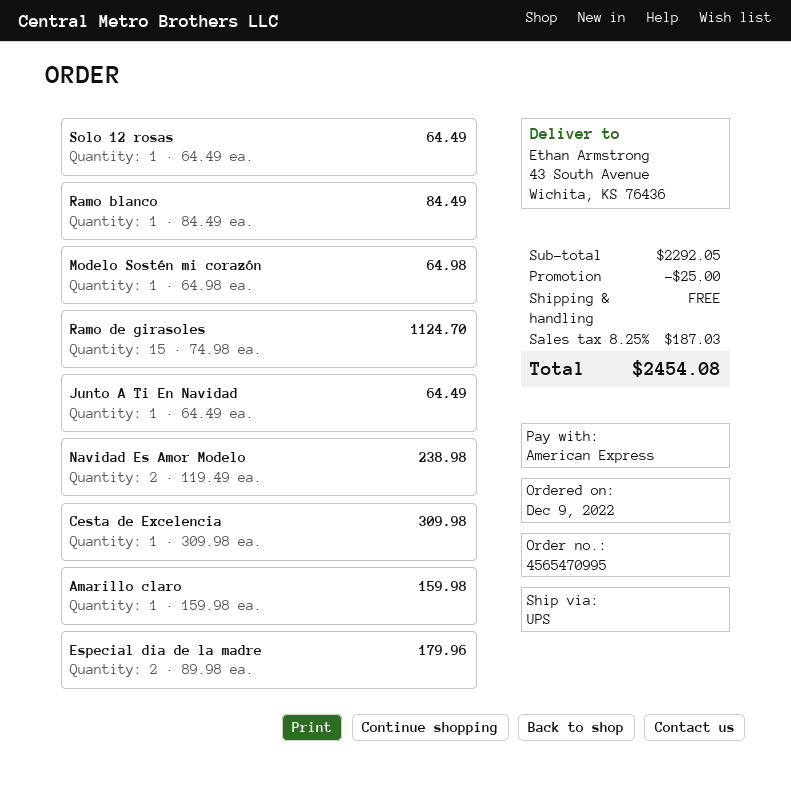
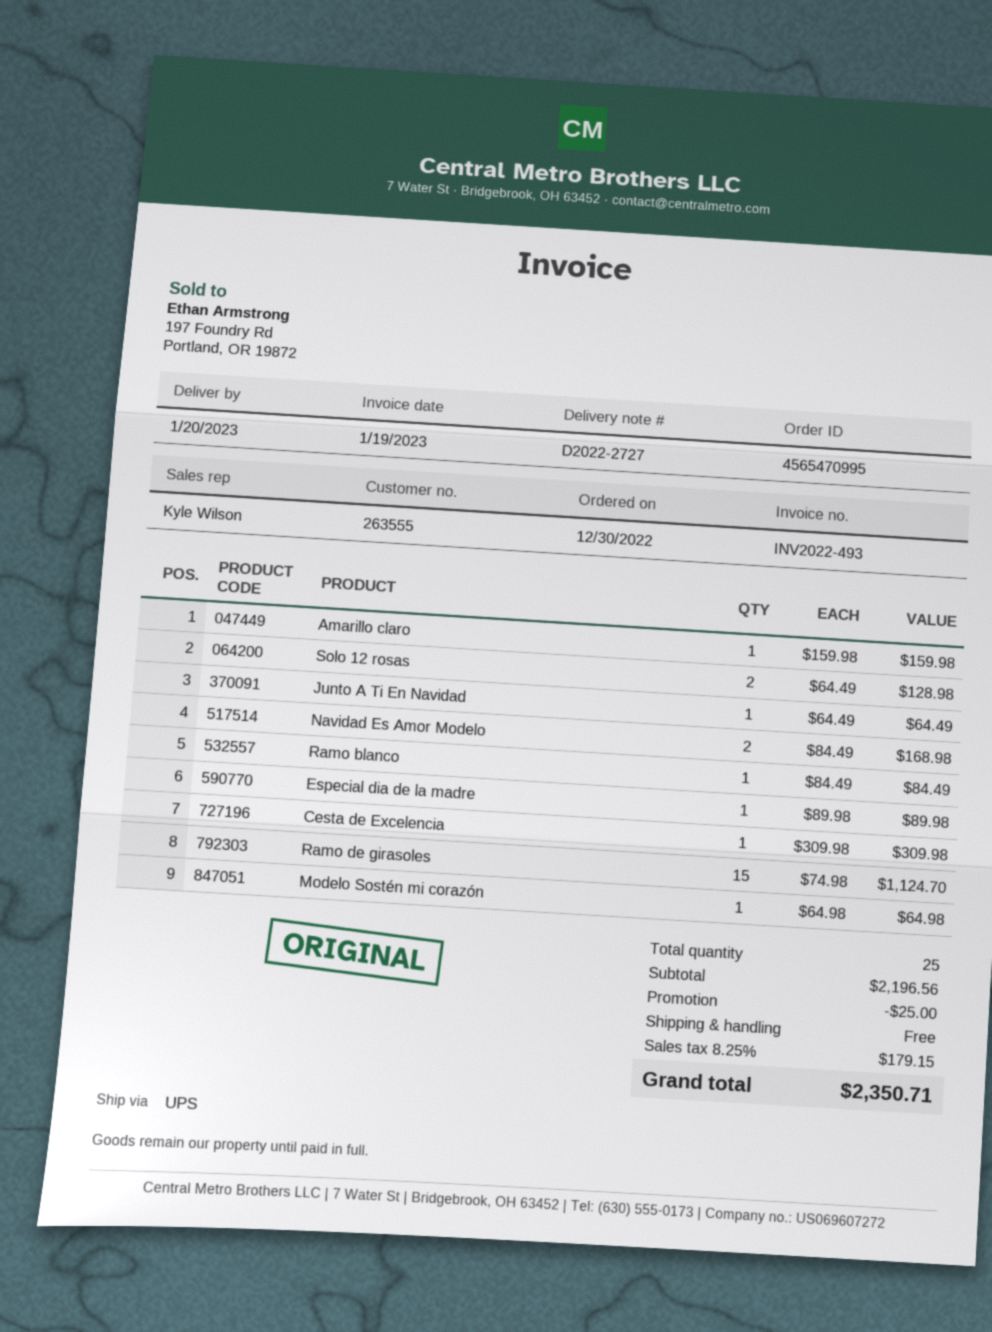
order date: 2022-12-09 -> 2022-12-30
Solo 12 rosas: 1 x 64.49 = 64.49 -> 2 x 64.49 = 128.98
Navidad Es Amor Modelo: 2 x 119.49 = 238.98 -> 2 x 84.49 = 168.98
Especial dia de la madre: 2 x 89.98 = 179.96 -> 1 x 89.98 = 89.98
subtotal: 2292.05 -> 2196.56
tax: 8.25% = 187.03 -> 8.25% = 179.15
total: 2454.08 -> 2350.71

